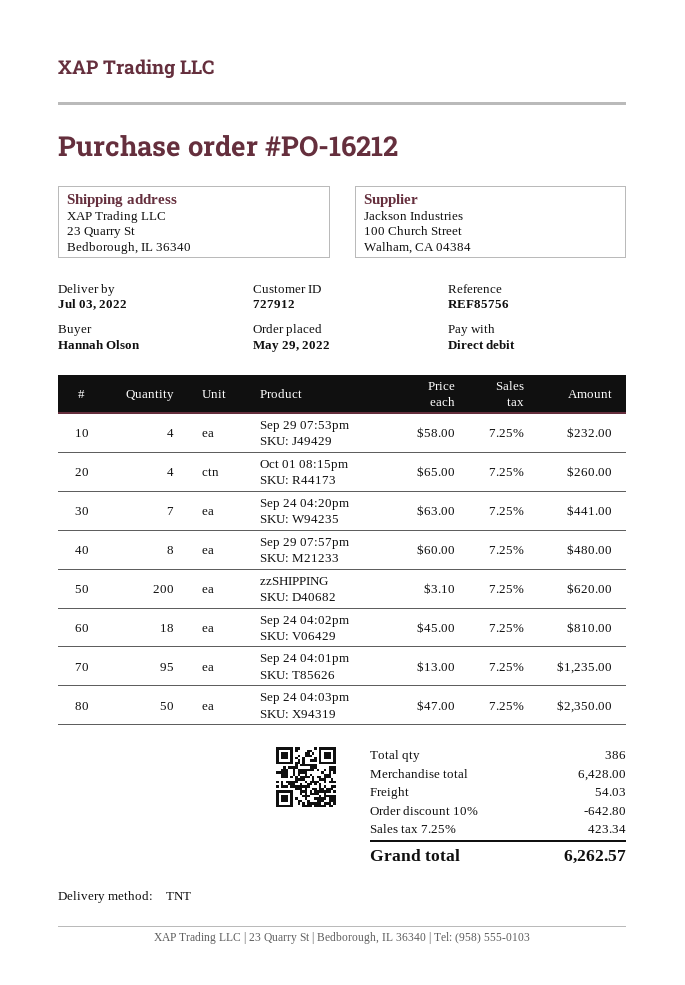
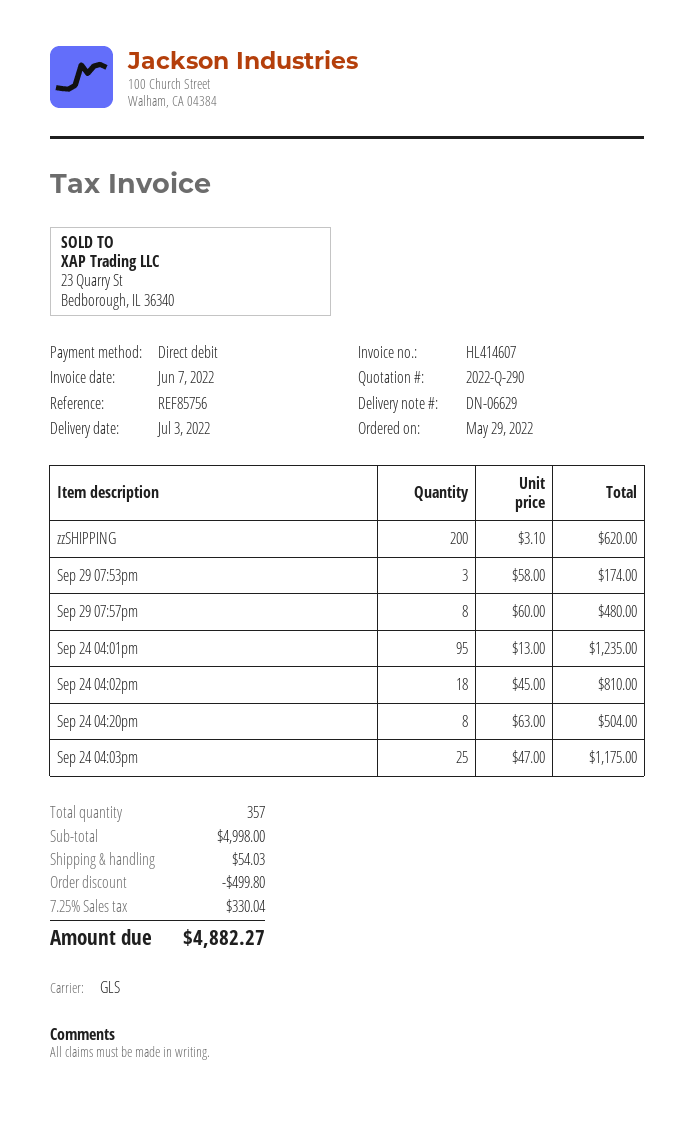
shipping method: TNT -> GLS
Sep 29 07:53pm: 4 x 58.00 = 232.00 -> 3 x 58.00 = 174.00
Oct 01 08:15pm: 4 x 65.00 = 260.00 -> none
Sep 24 04:20pm: 7 x 63.00 = 441.00 -> 8 x 63.00 = 504.00
Sep 24 04:03pm: 50 x 47.00 = 2350.00 -> 25 x 47.00 = 1175.00
total quantity: 386 -> 357
subtotal: 6428.00 -> 4998.00
discount: 642.80 -> 499.80
tax: 7.25% = 423.34 -> 7.25% = 330.04
total: 6262.57 -> 4882.27

